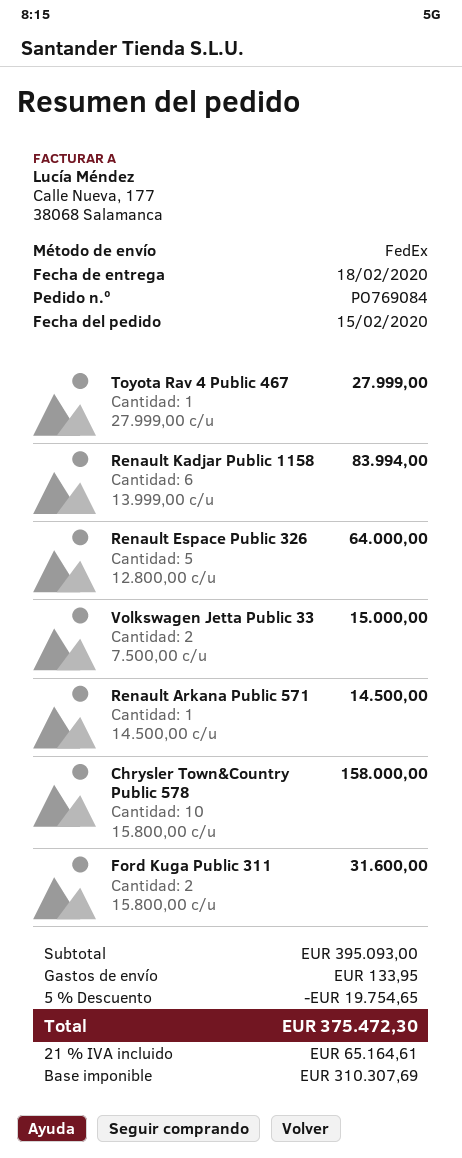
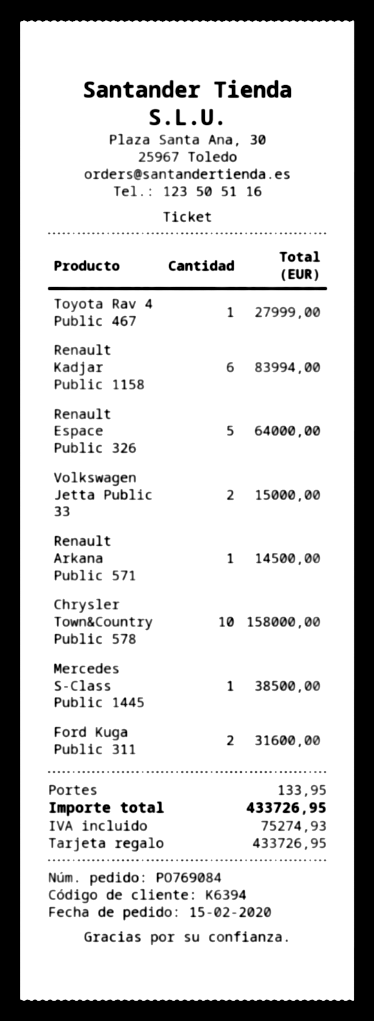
Mercedes S-Class Public 1445: none -> 1 for 38500.00
discount: 5% = 19754.65 -> none
tax: 65164.61 -> 75274.93
total: 375472.30 -> 433726.95

